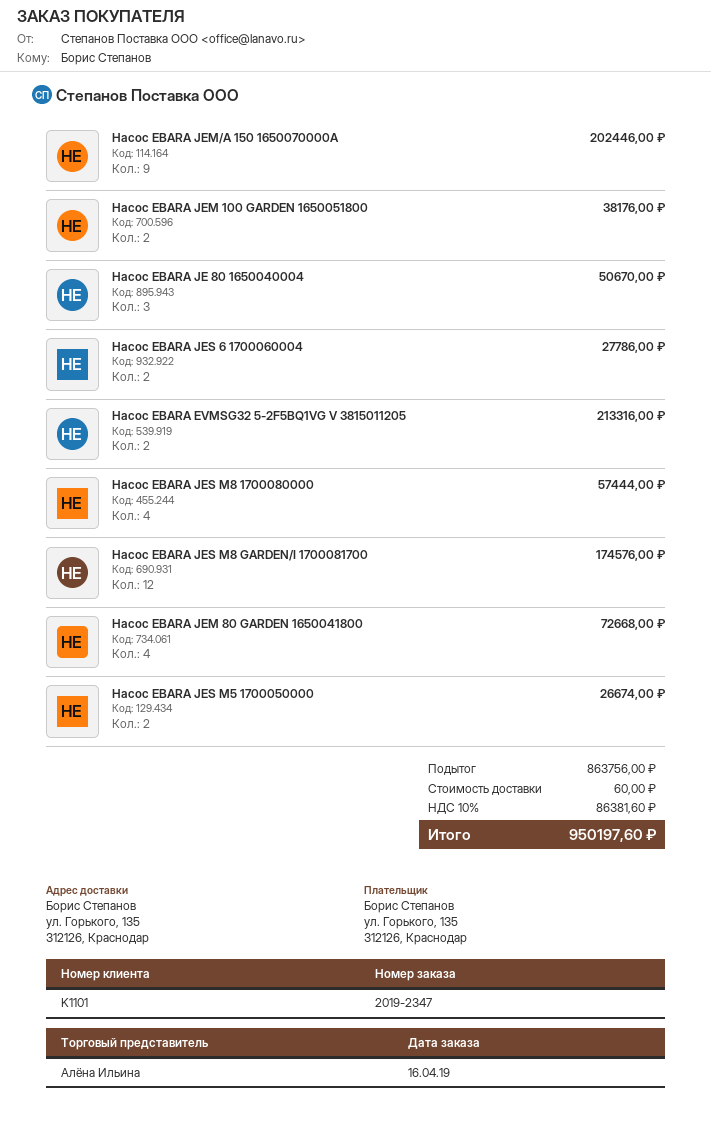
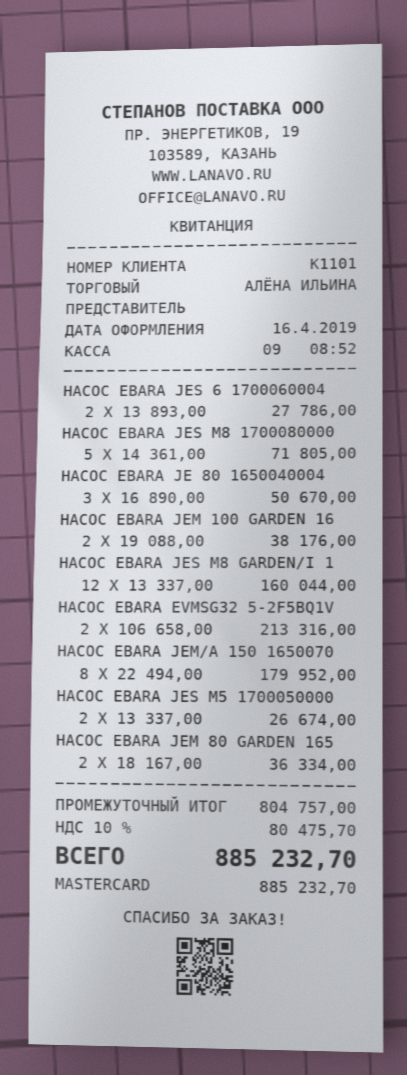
Насос EBARA JEM/A 150 1650070000A: 9 for 202446.00 -> 8 for 179952.00
Насос EBARA JES M8 1700080000: 4 for 57444.00 -> 5 for 71805.00
Насос EBARA JES M8 GARDEN/I 1700081700: 12 for 174576.00 -> 12 for 160044.00
Насос EBARA JEM 80 GARDEN 1650041800: 4 for 72668.00 -> 2 for 36334.00
subtotal: 863756.00 -> 804757.00
shipping: 60.00 -> none
tax: 10% = 86381.60 -> 10% = 80475.70
total: 950197.60 -> 885232.70

